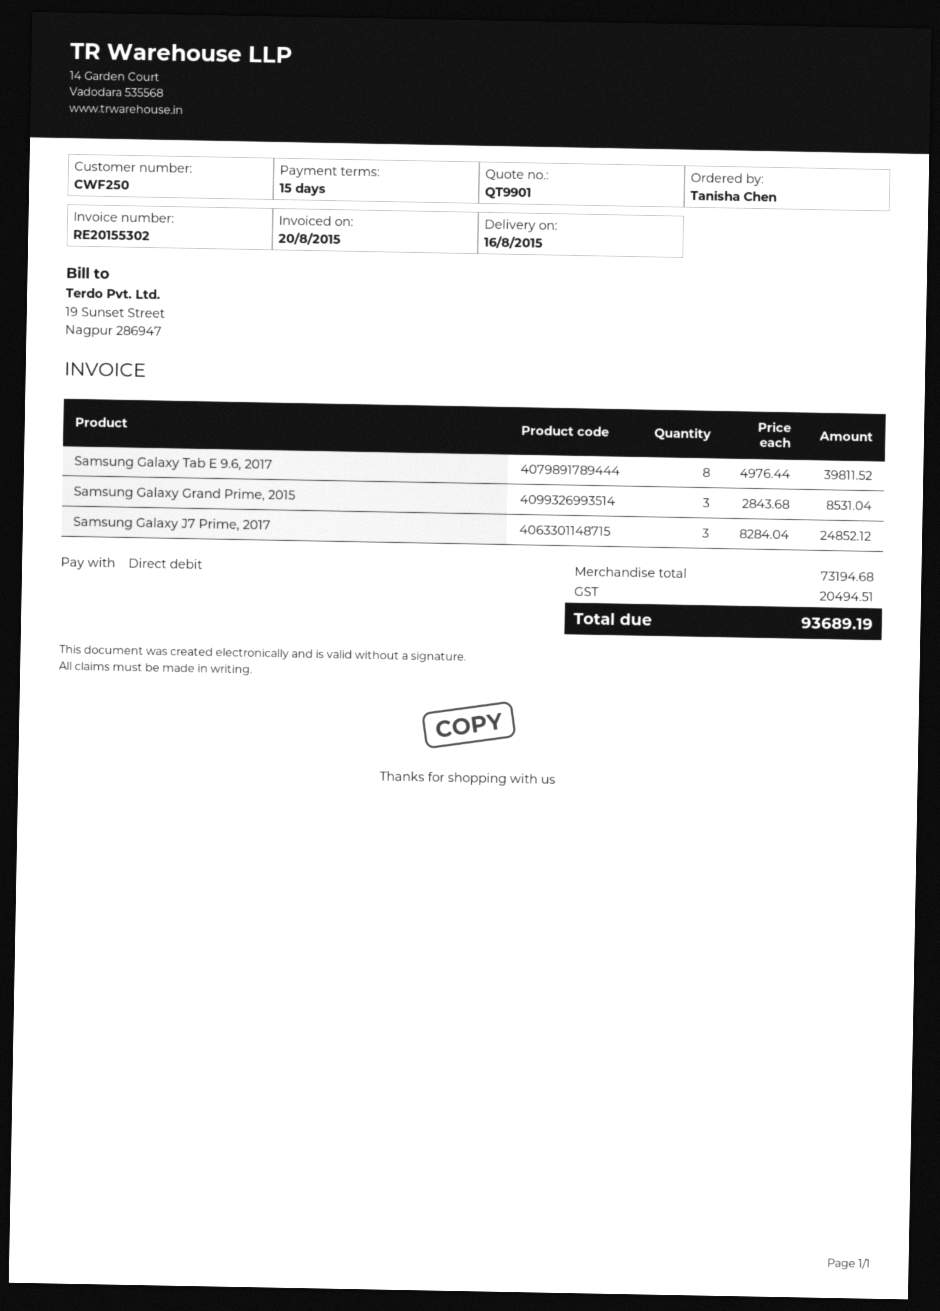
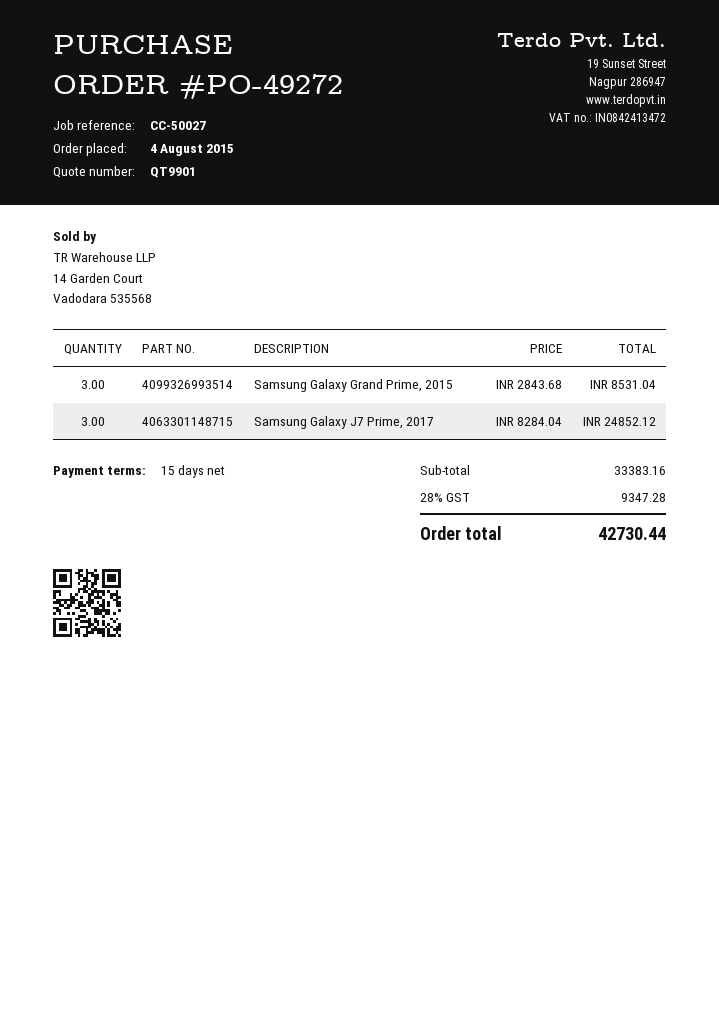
Samsung Galaxy Tab E 9.6, 2017: 8 x 4976.44 = 39811.52 -> none
subtotal: 73194.68 -> 33383.16
tax: 20494.51 -> 9347.28
total: 93689.19 -> 42730.44

